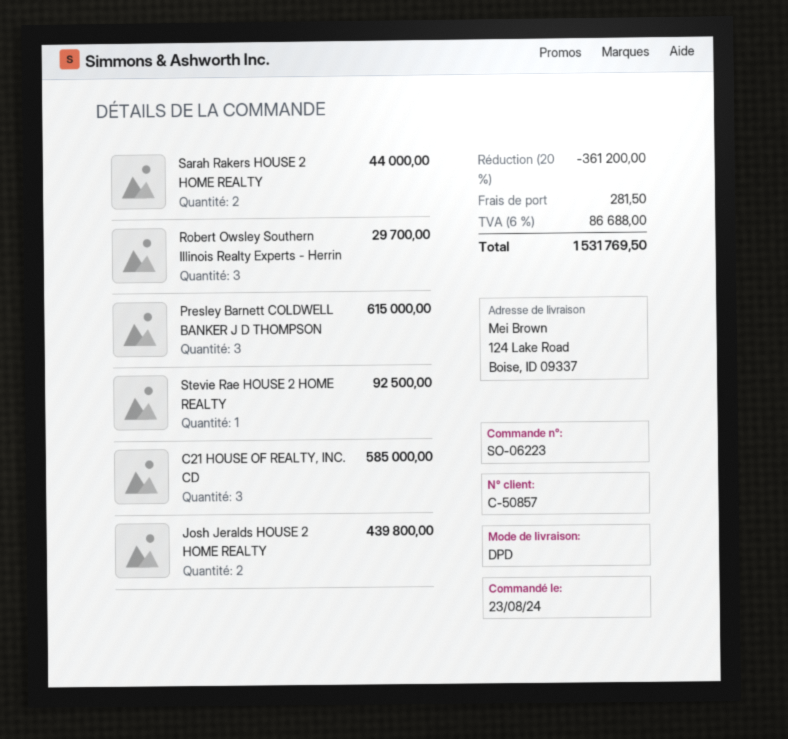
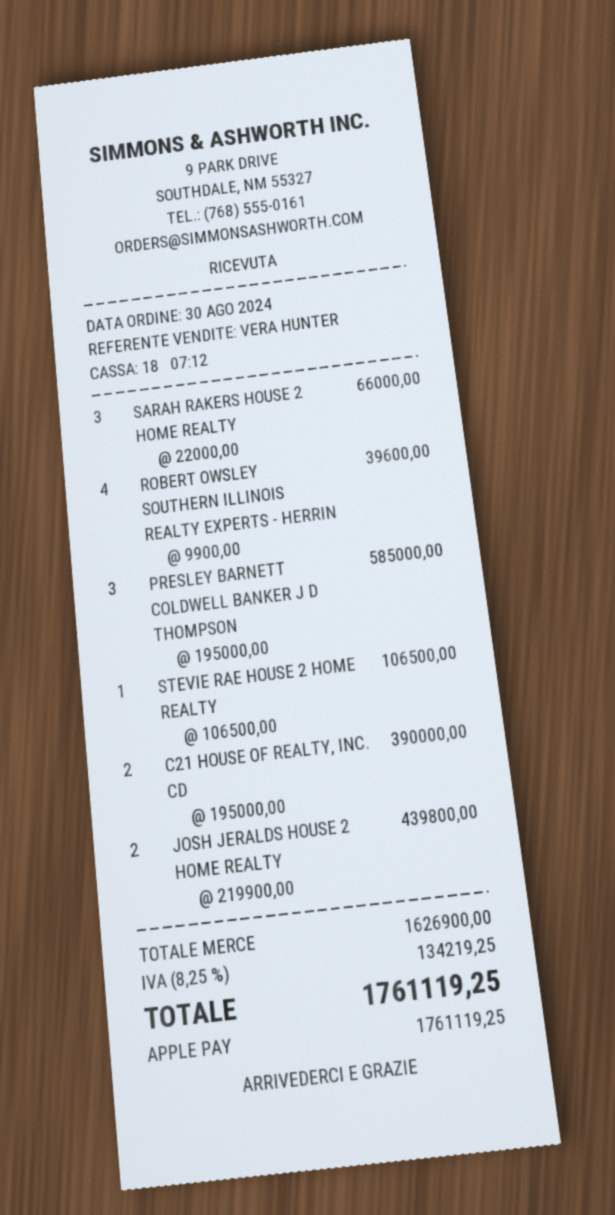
order date: 2024-08-23 -> 2024-08-30
Sarah Rakers HOUSE 2 HOME REALTY: 2 for 44000.00 -> 3 for 66000.00
Robert Owsley Southern Illinois Realty Experts - Herrin: 3 for 29700.00 -> 4 for 39600.00
Presley Barnett COLDWELL BANKER J D THOMPSON: 3 for 615000.00 -> 3 for 585000.00
Stevie Rae HOUSE 2 HOME REALTY: 1 for 92500.00 -> 1 for 106500.00
C21 HOUSE OF REALTY, INC. CD: 3 for 585000.00 -> 2 for 390000.00
discount: 20% = 361200.00 -> none
shipping: 281.50 -> none
tax: 6% = 86688.00 -> 8.25% = 134219.25
total: 1531769.50 -> 1761119.25

